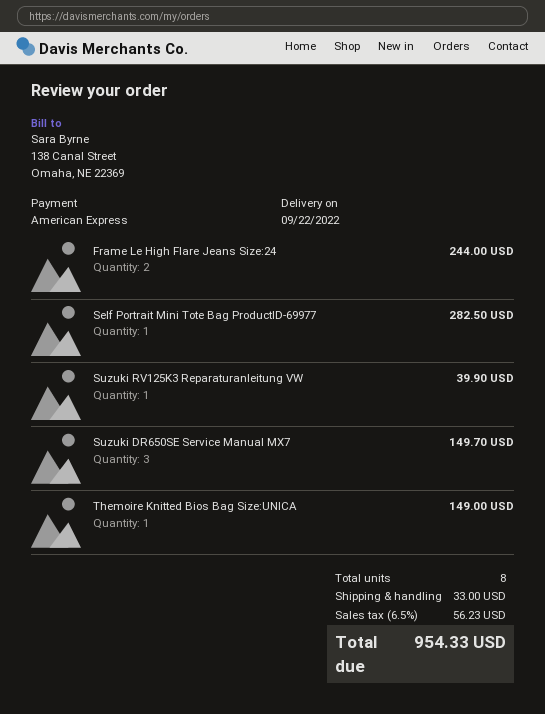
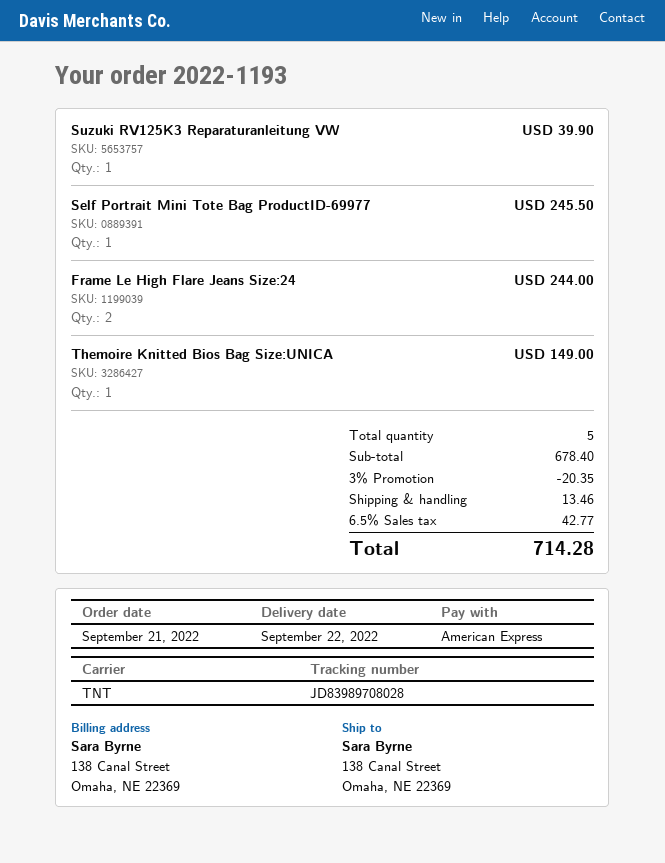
Self Portrait Mini Tote Bag ProductID-69977: 1 for 282.50 -> 1 for 245.50
Suzuki DR650SE Service Manual MX7: 3 for 149.70 -> none
total quantity: 8 -> 5
discount: none -> 3% = 20.35
shipping: 33.00 -> 13.46
tax: 6.5% = 56.23 -> 6.5% = 42.77
total: 954.33 -> 714.28

